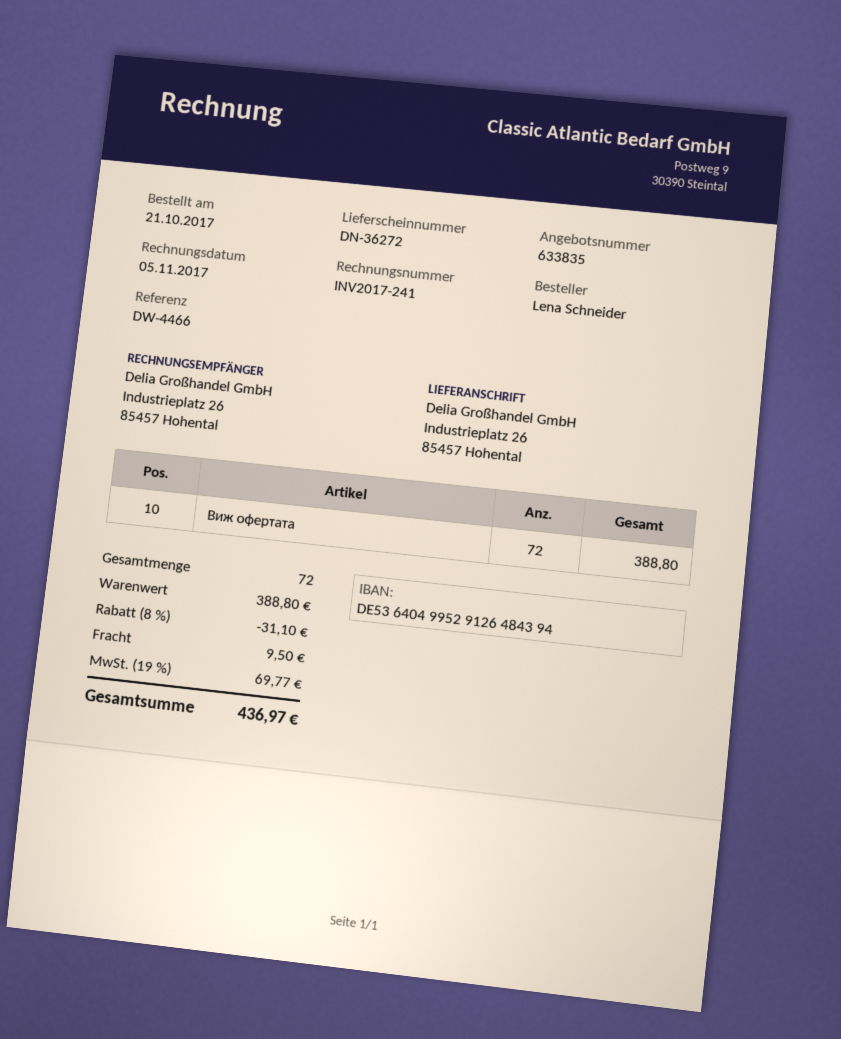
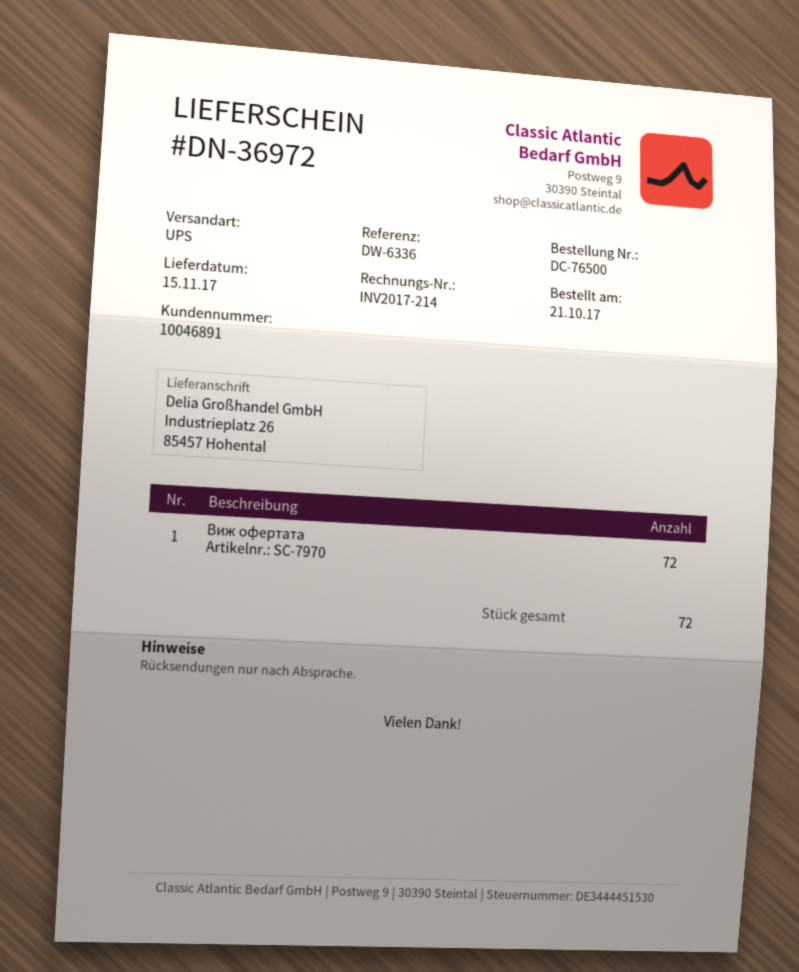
delivery note number: DN-36272 -> DN-36972
invoice number: INV2017-241 -> INV2017-214
reference: DW-4466 -> DW-6336

